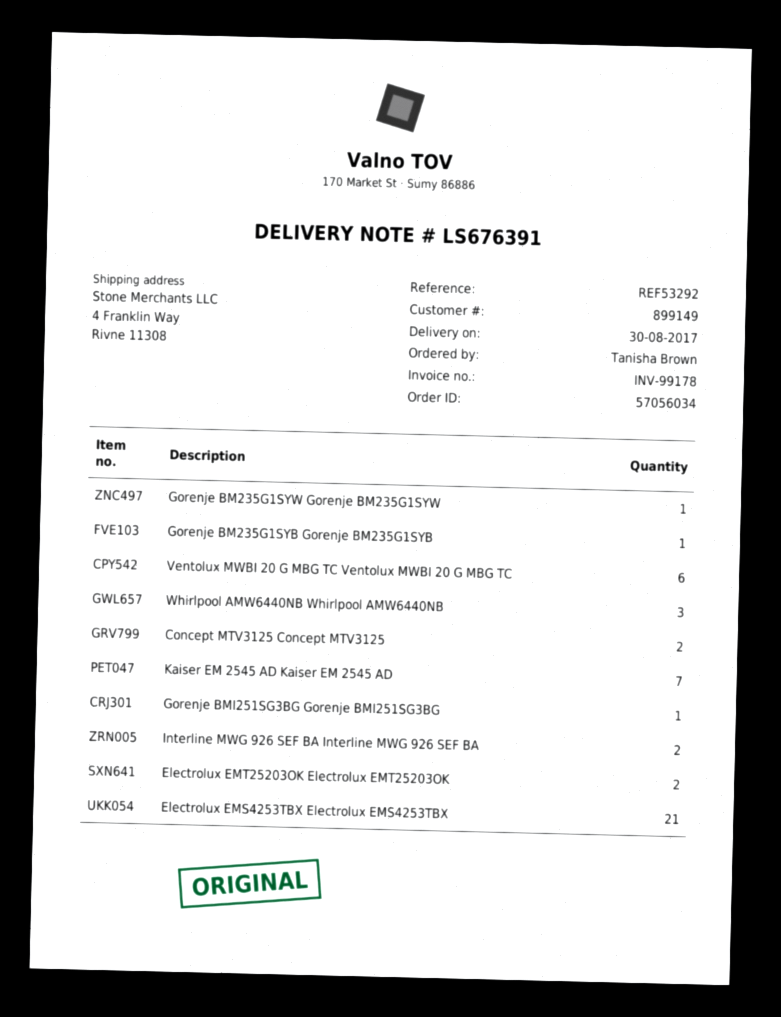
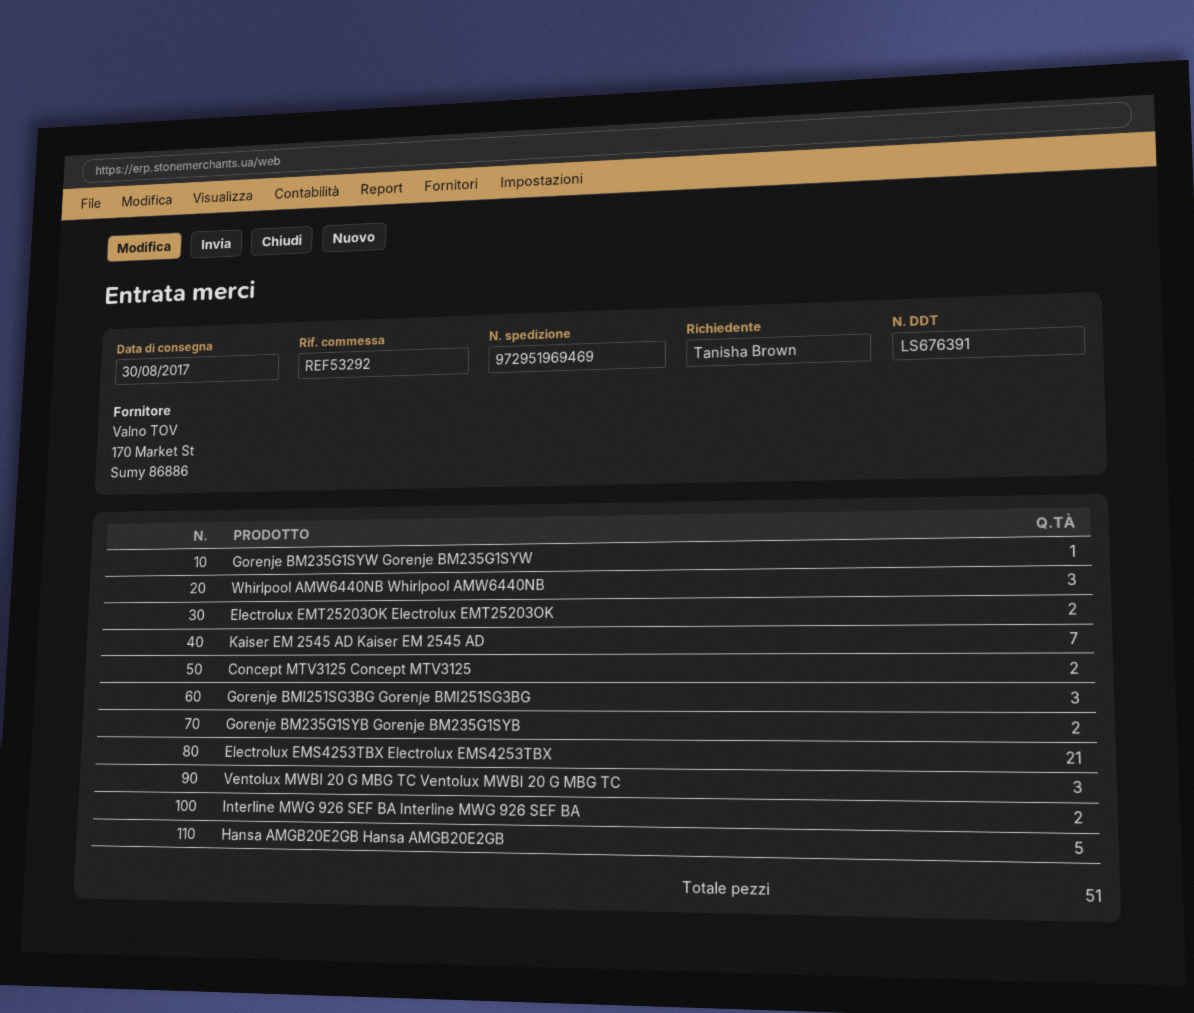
Gorenje BM235G1SYB Gorenje BM235G1SYB: 1 -> 2
Ventolux MWBI 20 G MBG TC Ventolux MWBI 20 G MBG TC: 6 -> 3
Gorenje BMI251SG3BG Gorenje BMI251SG3BG: 1 -> 3
Hansa AMGB20E2GB Hansa AMGB20E2GB: none -> 5

